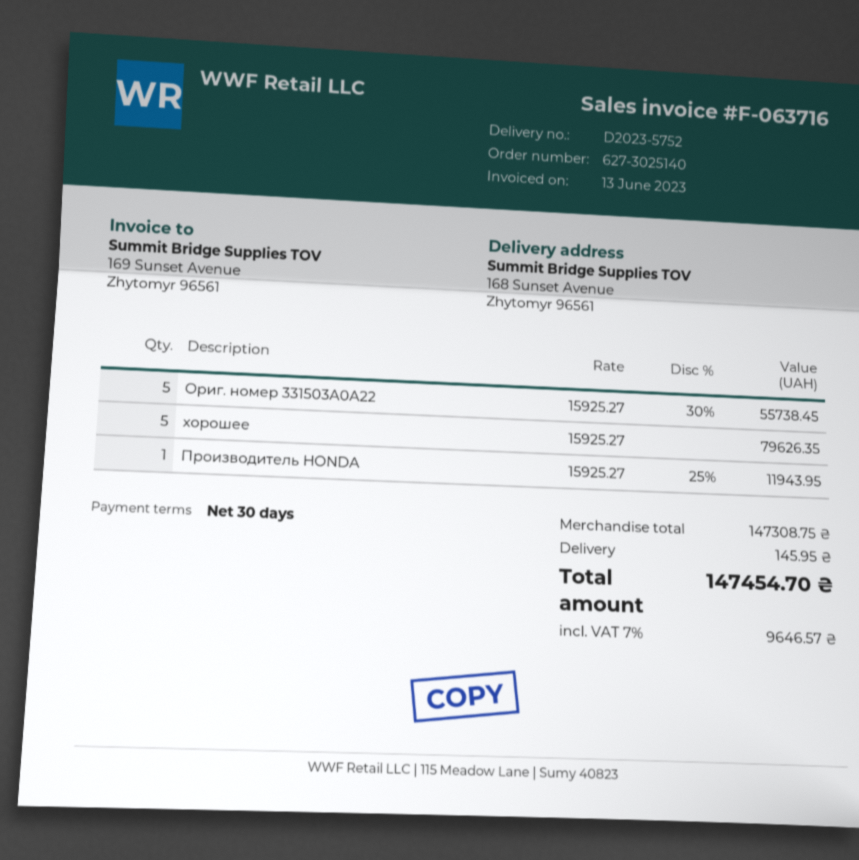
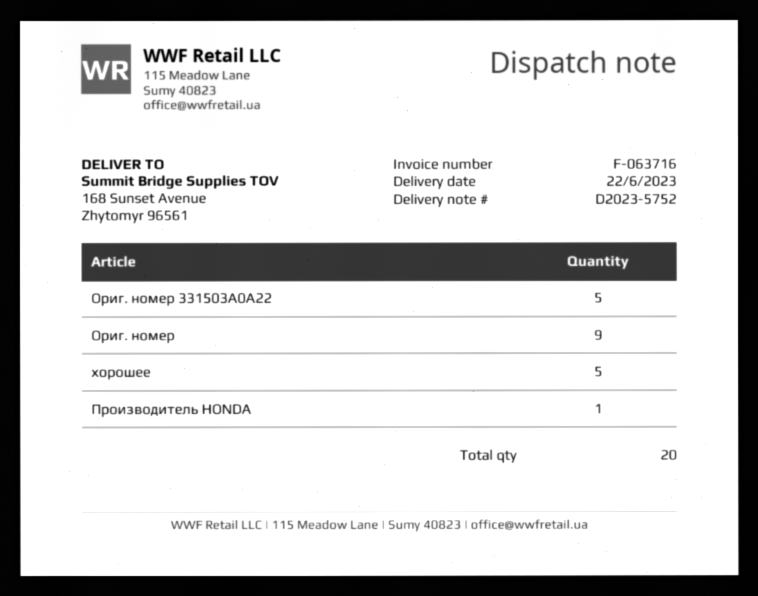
Ориг. номер: none -> 9

